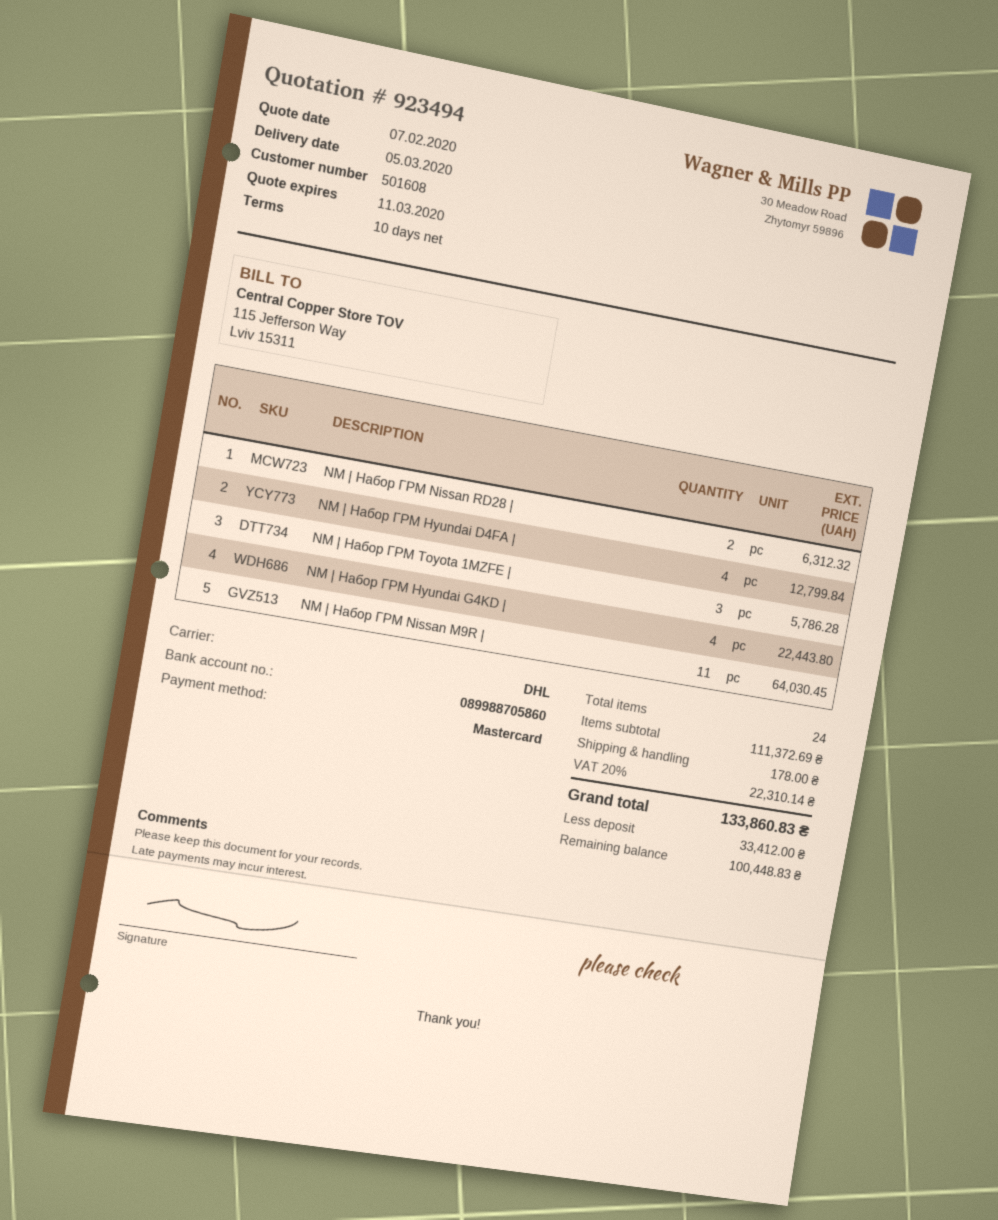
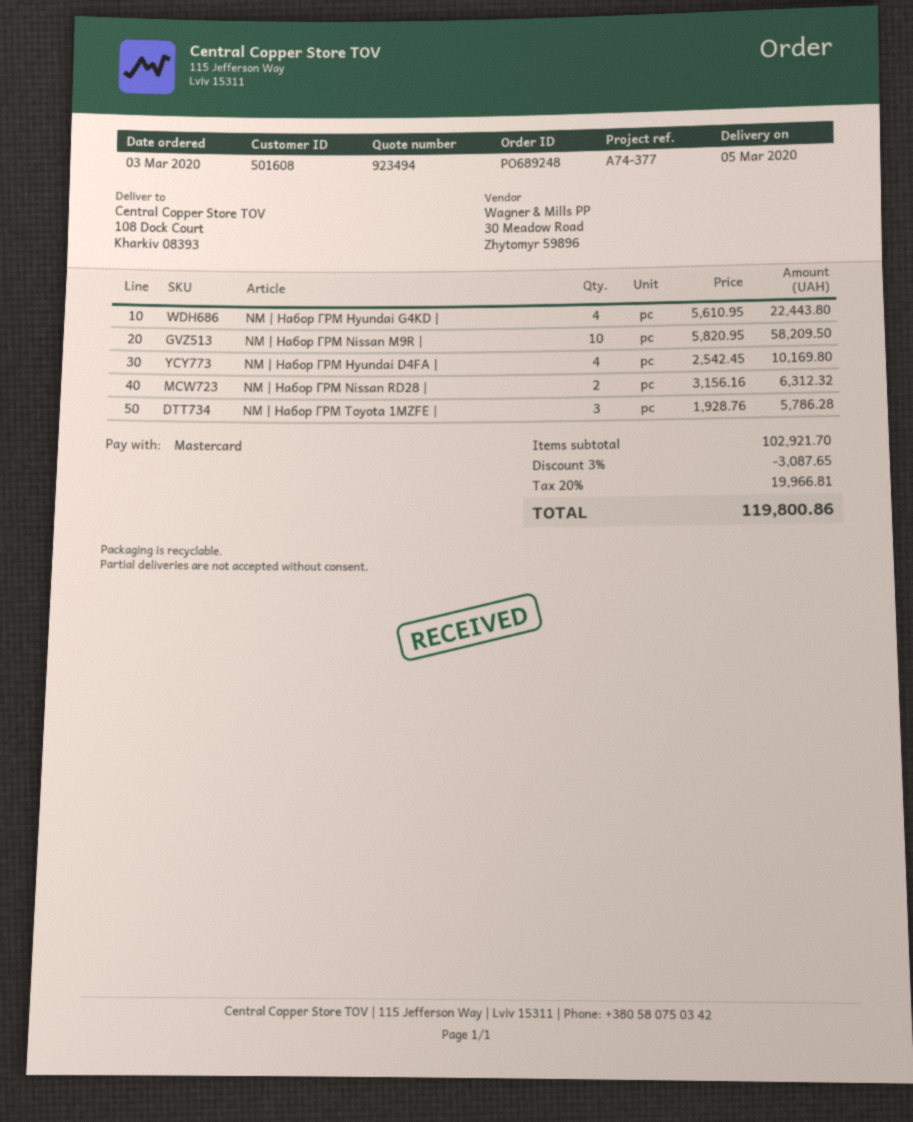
NM | Набор ГРМ Hyundai D4FA |: 4 for 12799.84 -> 4 for 10169.80
NM | Набор ГРМ Nissan M9R |: 11 for 64030.45 -> 10 for 58209.50
subtotal: 111372.69 -> 102921.70
discount: none -> 3% = 3087.65
shipping: 178.00 -> none
tax: 20% = 22310.14 -> 20% = 19966.81
total: 133860.83 -> 119800.86

